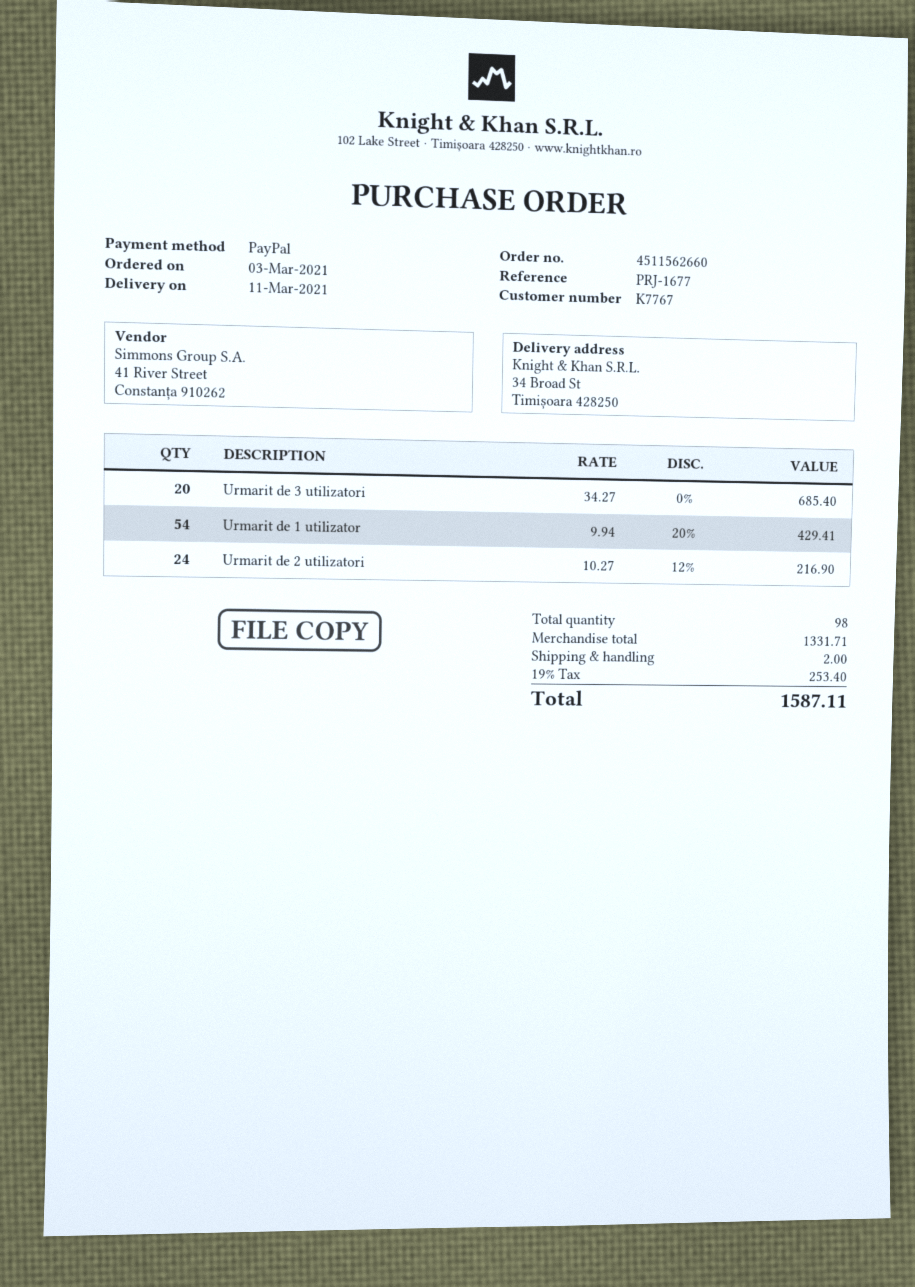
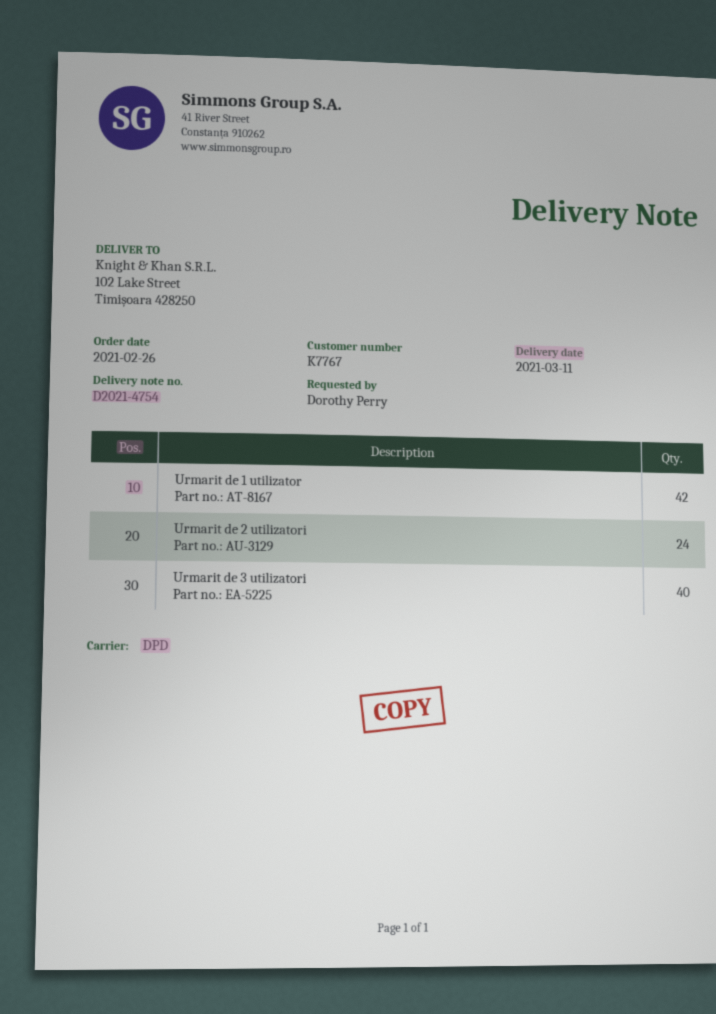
order date: 2021-03-03 -> 2021-02-26
ship to: 34 Broad St, Timișoara 428250 -> 102 Lake Street, Timișoara 428250
Urmarit de 3 utilizatori: 20 -> 40
Urmarit de 1 utilizator: 54 -> 42

